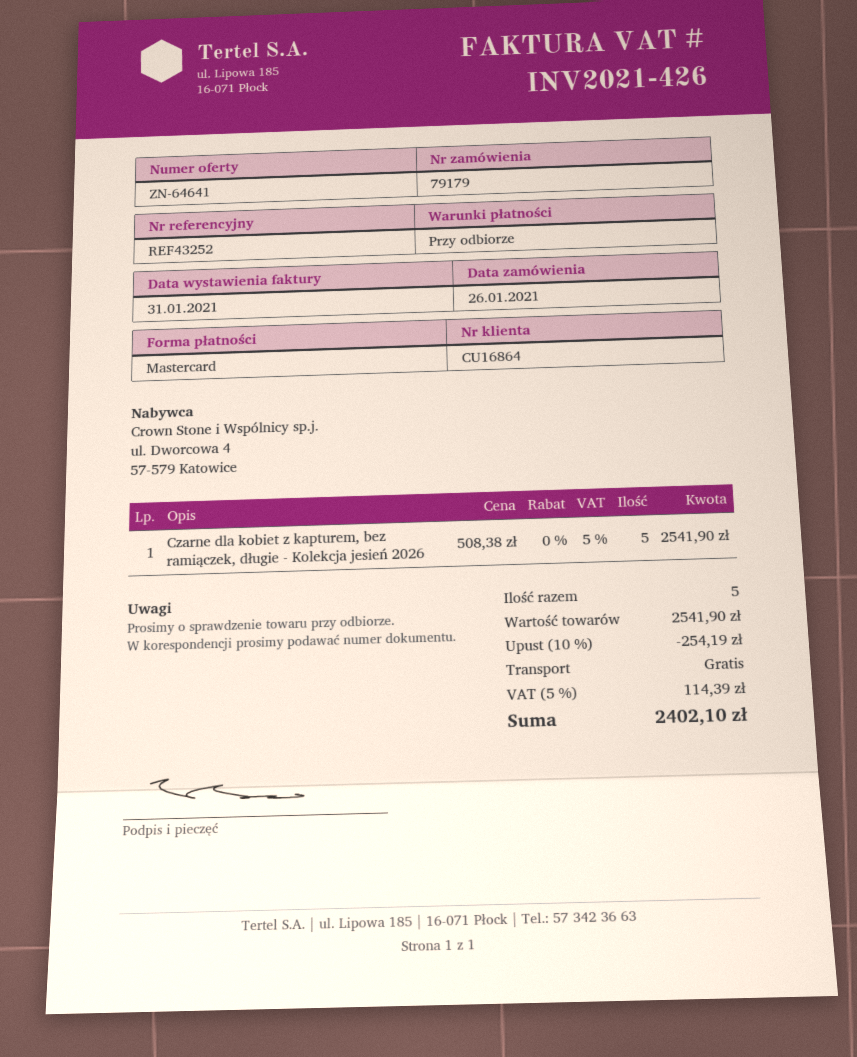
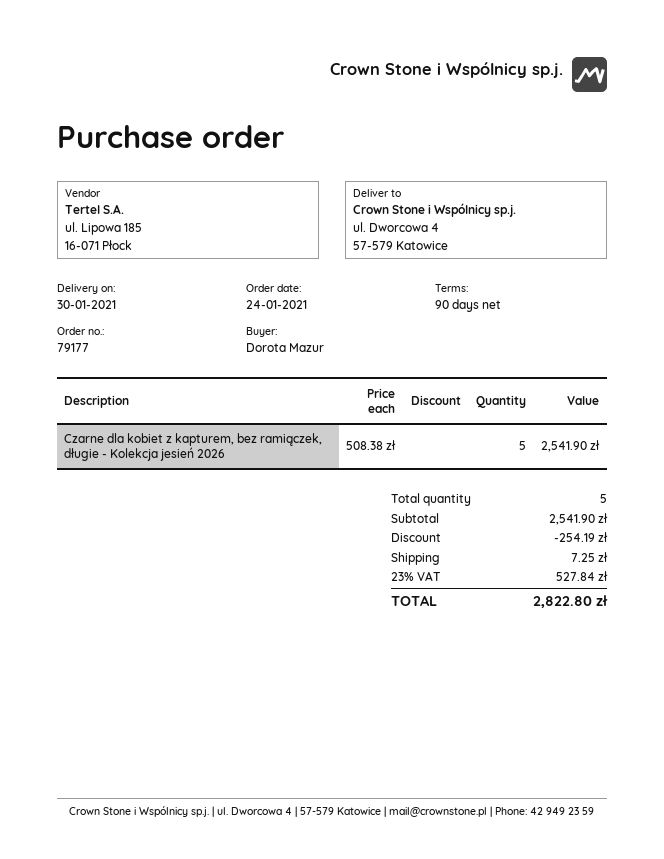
order number: 79179 -> 79177
order date: 2021-01-26 -> 2021-01-24
payment terms: on receipt -> 90 days
shipping: 0.00 -> 7.25
tax: 5% = 114.39 -> 23% = 527.84
total: 2402.10 -> 2822.80

